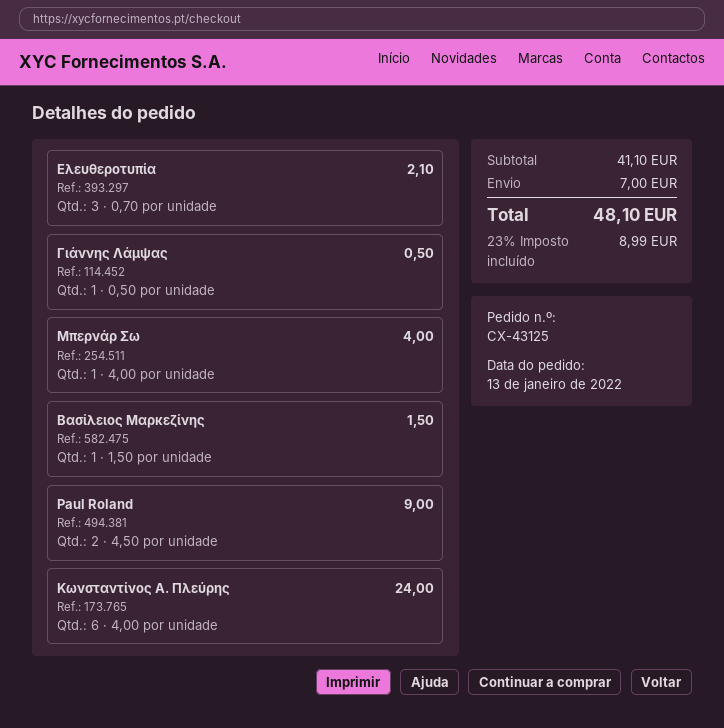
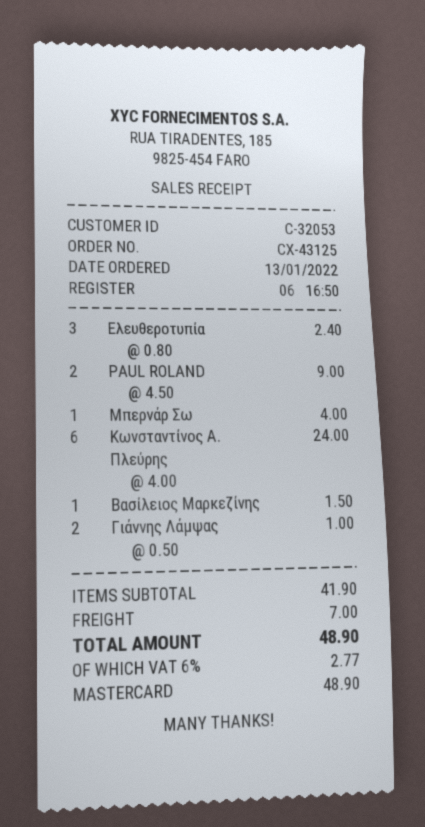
Ελευθεροτυπία: 3 x 0.70 = 2.10 -> 3 x 0.80 = 2.40
Γιάννης Λάμψας: 1 x 0.50 = 0.50 -> 2 x 0.50 = 1.00
subtotal: 41.10 -> 41.90
tax: 23% = 8.99 -> 6% = 2.77
total: 48.10 -> 48.90

